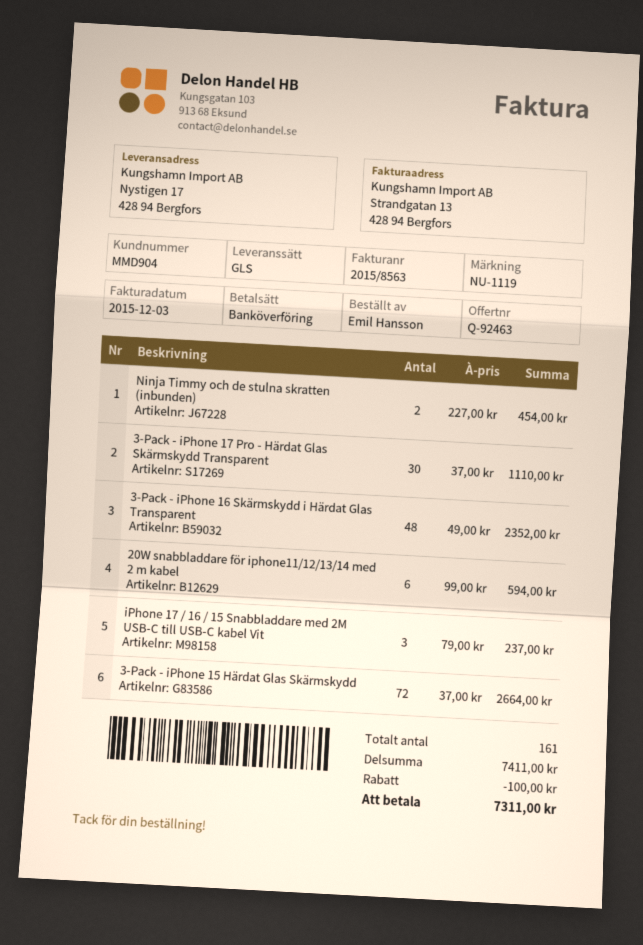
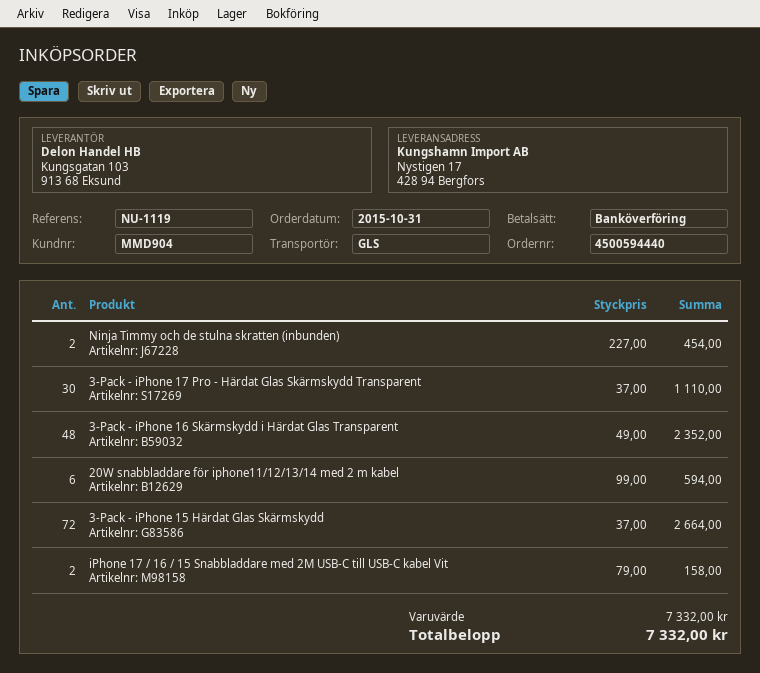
iPhone 17 / 16 / 15 Snabbladdare med 2M USB-C till USB-C kabel Vit: 3 x 79.00 = 237.00 -> 2 x 79.00 = 158.00
subtotal: 7411.00 -> 7332.00
discount: 100.00 -> none
total: 7311.00 -> 7332.00

